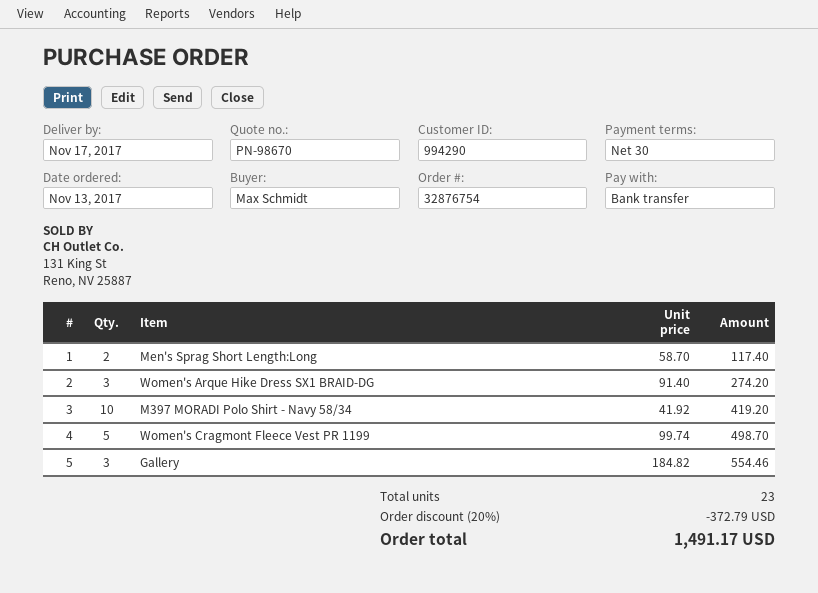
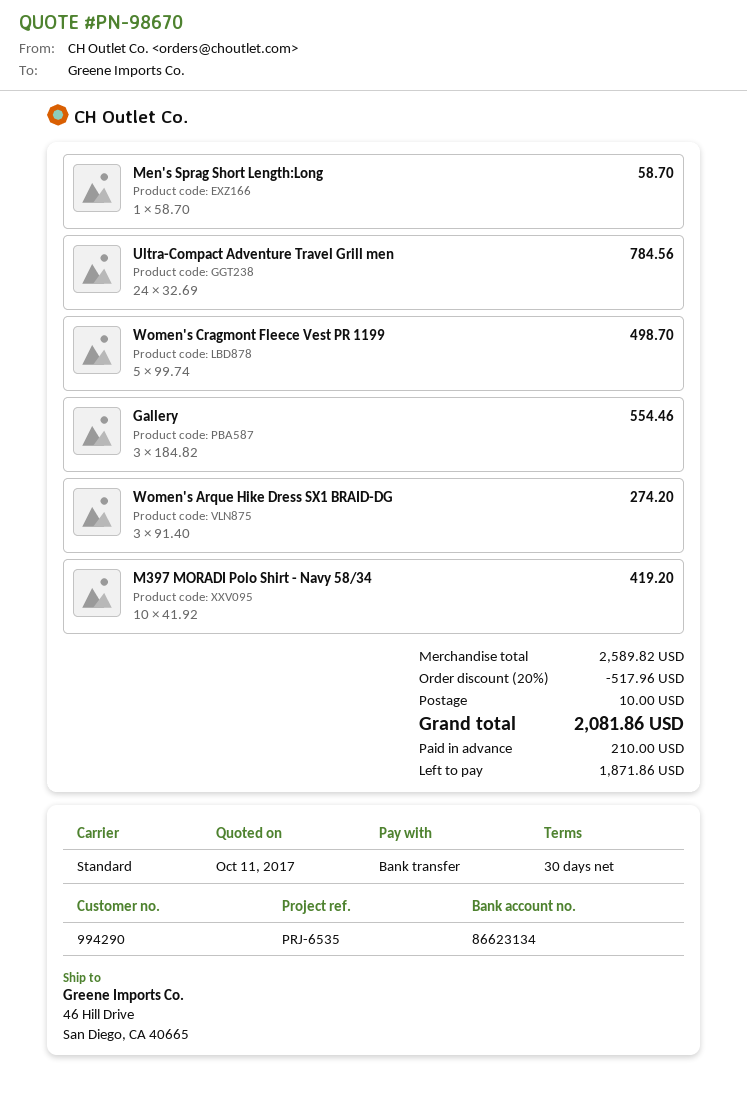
Men's Sprag Short Length:Long: 2 x 58.70 = 117.40 -> 1 x 58.70 = 58.70
Ultra-Compact Adventure Travel Grill men: none -> 24 x 32.69 = 784.56
discount: 20% = 372.79 -> 20% = 517.96
shipping: none -> 10.00
total: 1491.17 -> 2081.86

